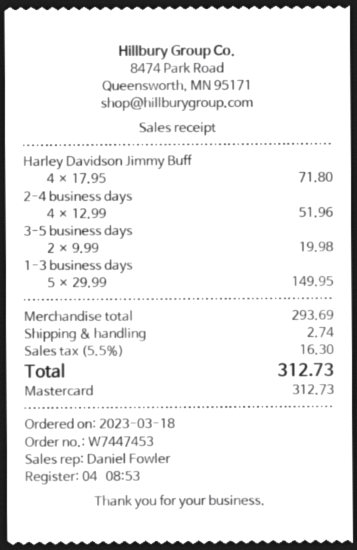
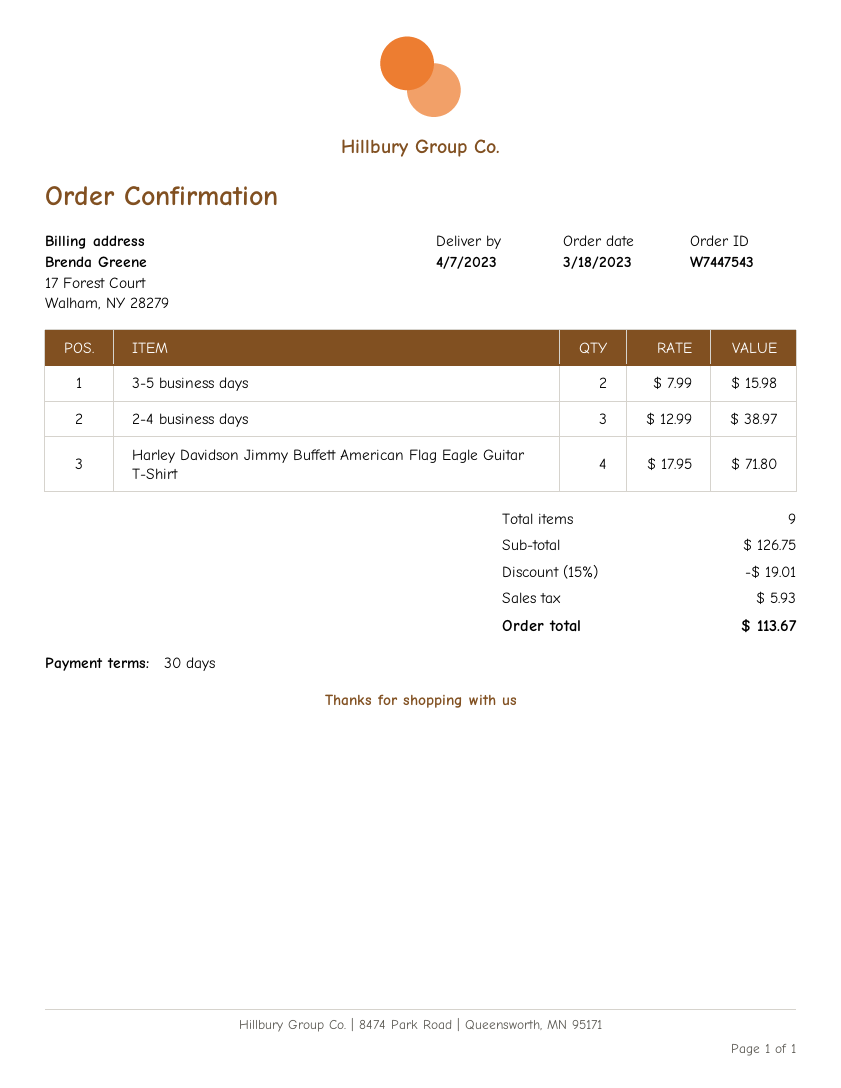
order number: W7447453 -> W7447543
2-4 business days: 4 x 12.99 = 51.96 -> 3 x 12.99 = 38.97
3-5 business days: 2 x 9.99 = 19.98 -> 2 x 7.99 = 15.98
1-3 business days: 5 x 29.99 = 149.95 -> none
subtotal: 293.69 -> 126.75
discount: none -> 15% = 19.01
shipping: 2.74 -> none
tax: 16.30 -> 5.93
total: 312.73 -> 113.67

